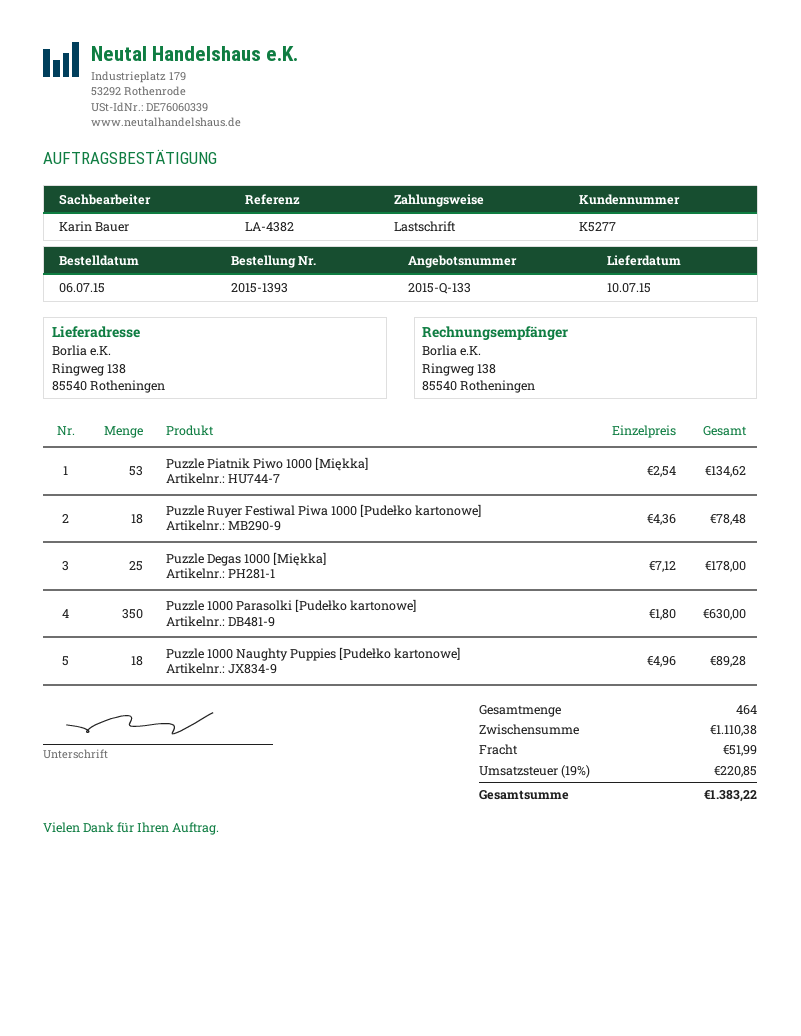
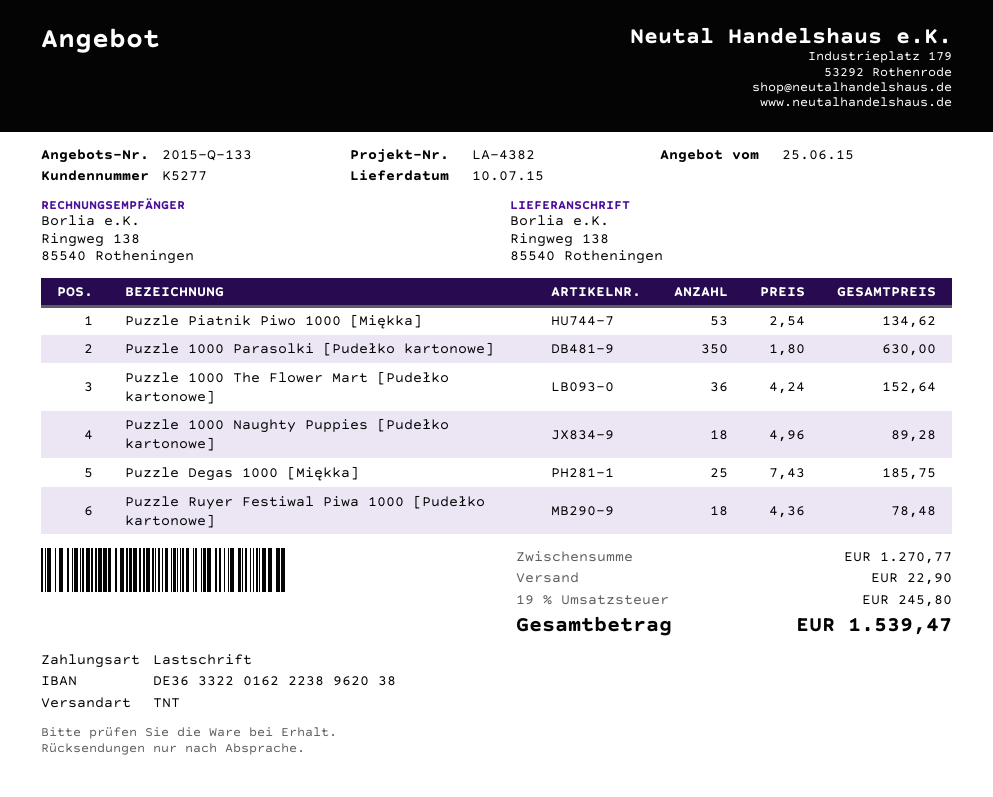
Puzzle Degas 1000 [Miękka]: 25 x 7.12 = 178.00 -> 25 x 7.43 = 185.75
Puzzle 1000 The Flower Mart [Pudełko kartonowe]: none -> 36 x 4.24 = 152.64
subtotal: 1110.38 -> 1270.77
shipping: 51.99 -> 22.90
tax: 19% = 220.85 -> 19% = 245.80
total: 1383.22 -> 1539.47

